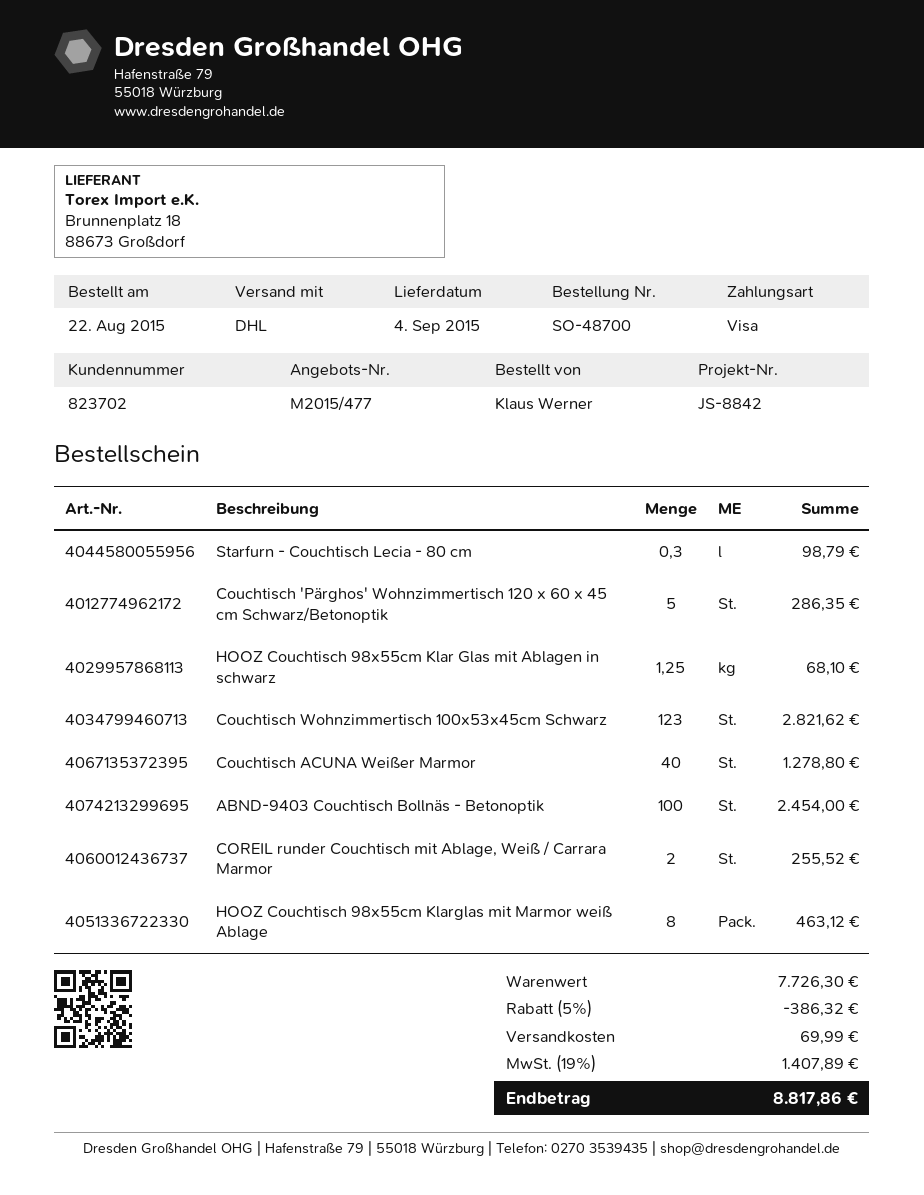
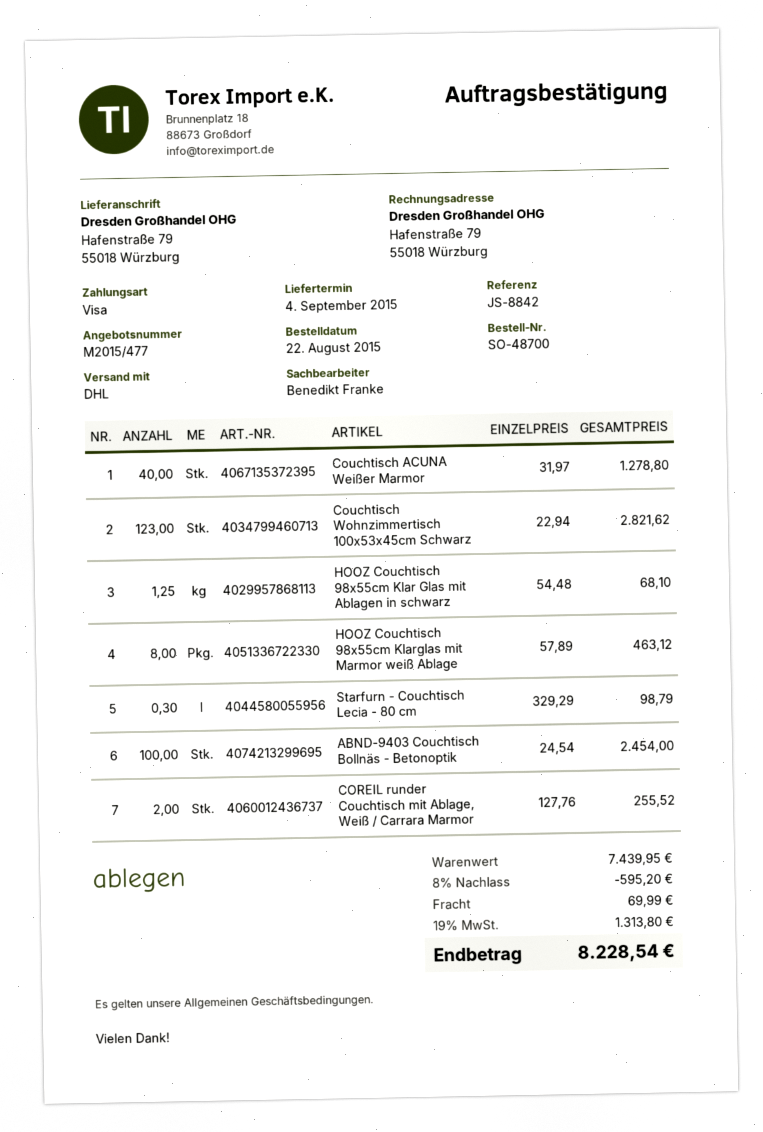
Couchtisch 'Pärghos' Wohnzimmertisch 120 x 60 x 45 cm Schwarz/Betonoptik: 5 for 286.35 -> none
subtotal: 7726.30 -> 7439.95
discount: 5% = 386.32 -> 8% = 595.20
tax: 19% = 1407.89 -> 19% = 1313.80
total: 8817.86 -> 8228.54

